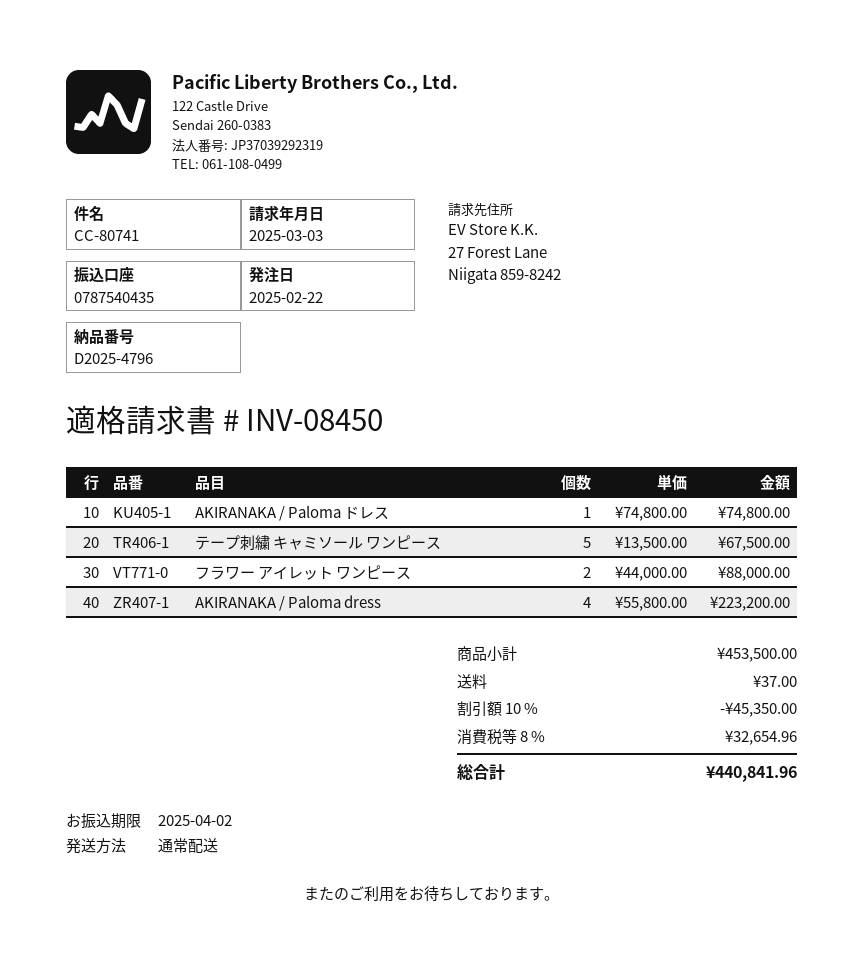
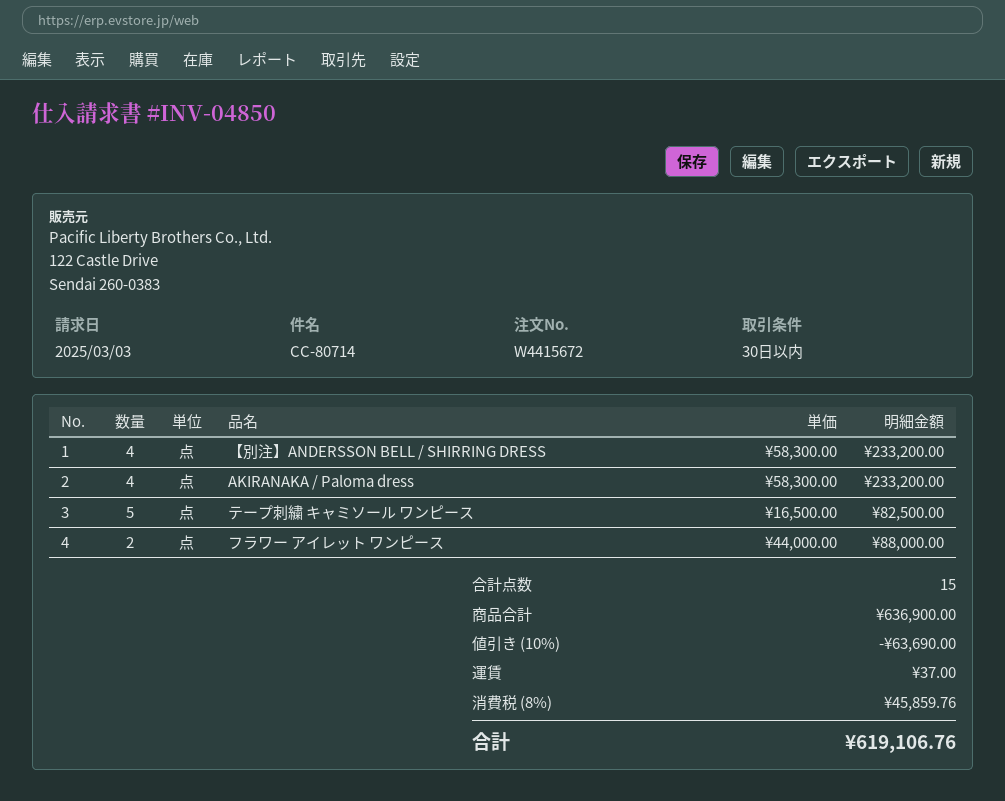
invoice number: INV-08450 -> INV-04850
reference: CC-80741 -> CC-80714
AKIRANAKA / Paloma ドレス: 1 x 74800.00 = 74800.00 -> none
テープ刺繍 キャミソール ワンピース: 5 x 13500.00 = 67500.00 -> 5 x 16500.00 = 82500.00
AKIRANAKA / Paloma dress: 4 x 55800.00 = 223200.00 -> 4 x 58300.00 = 233200.00
【別注】ANDERSSON BELL / SHIRRING DRESS: none -> 4 x 58300.00 = 233200.00
subtotal: 453500.00 -> 636900.00
discount: 10% = 45350.00 -> 10% = 63690.00
tax: 8% = 32654.96 -> 8% = 45859.76
total: 440841.96 -> 619106.76

